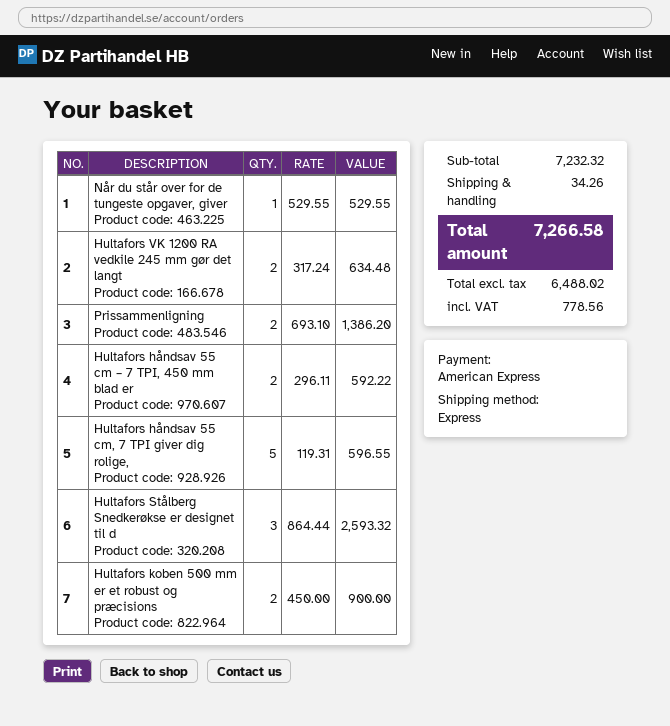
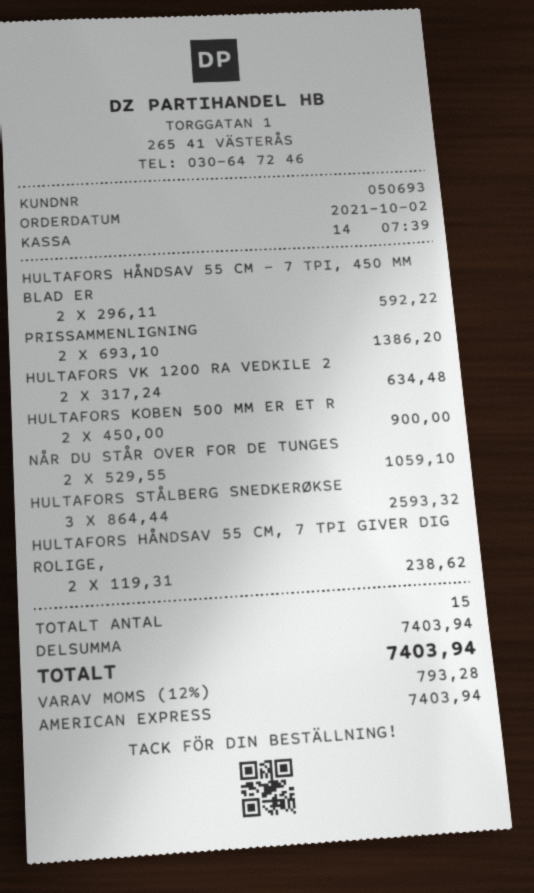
Når du står over for de tungeste opgaver, giver: 1 x 529.55 = 529.55 -> 2 x 529.55 = 1059.10
Hultafors håndsav 55 cm, 7 TPI giver dig rolige,: 5 x 119.31 = 596.55 -> 2 x 119.31 = 238.62
subtotal: 7232.32 -> 7403.94
shipping: 34.26 -> none
tax: 778.56 -> 793.28
total: 7266.58 -> 7403.94

